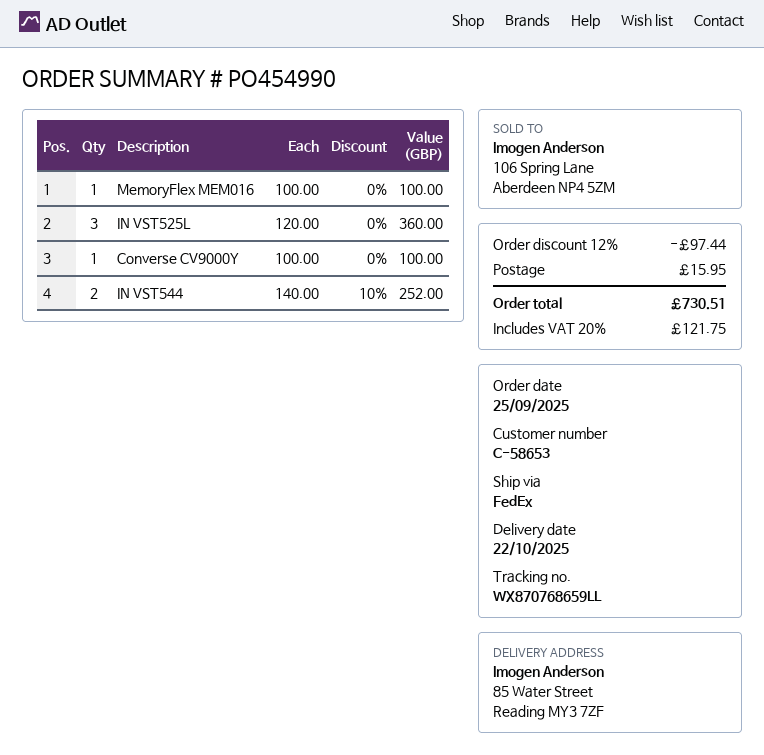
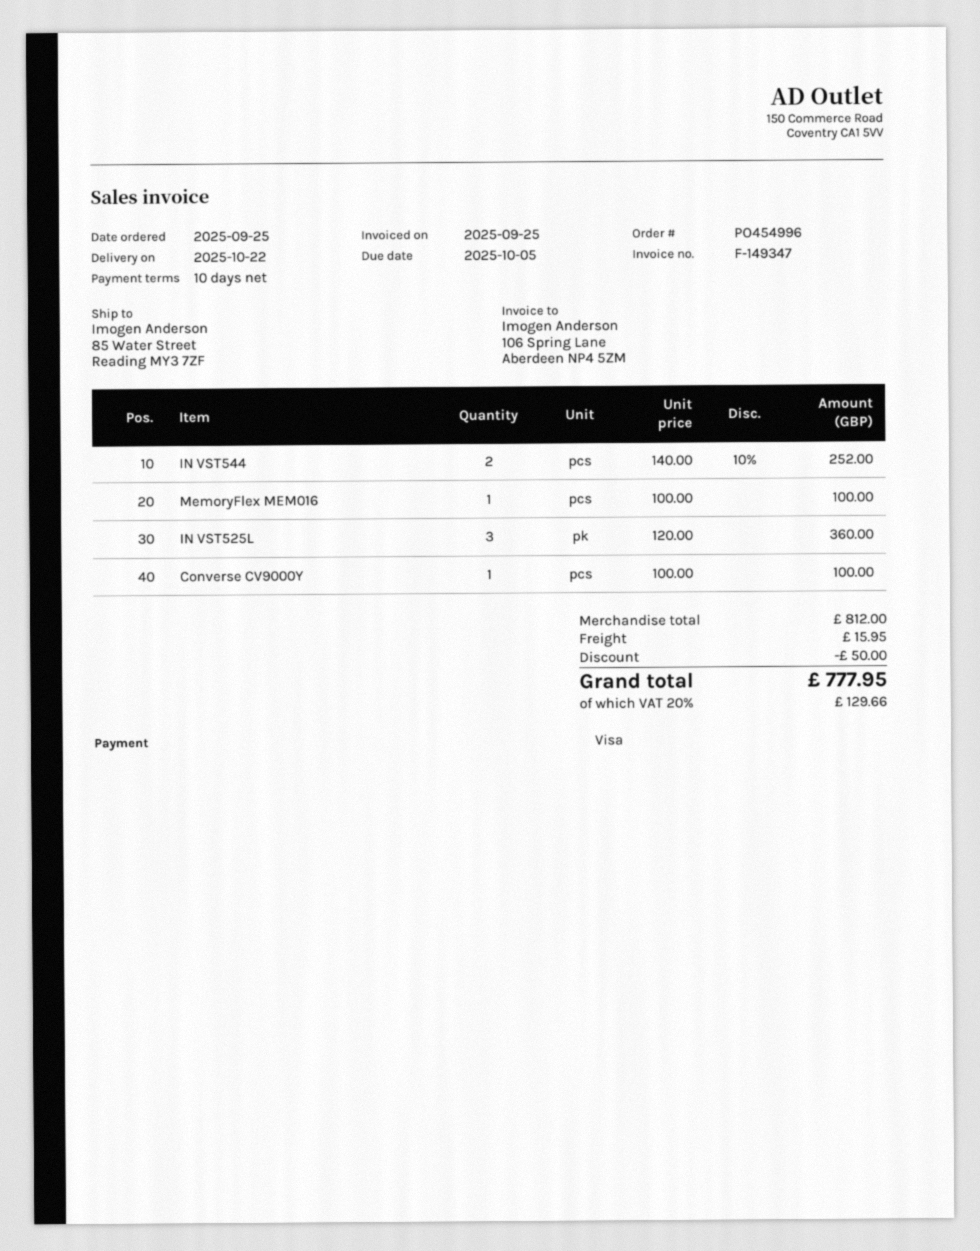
order number: PO454990 -> PO454996
discount: 97.44 -> 50.00
tax: 20% = 121.75 -> 20% = 129.66
total: 730.51 -> 777.95

